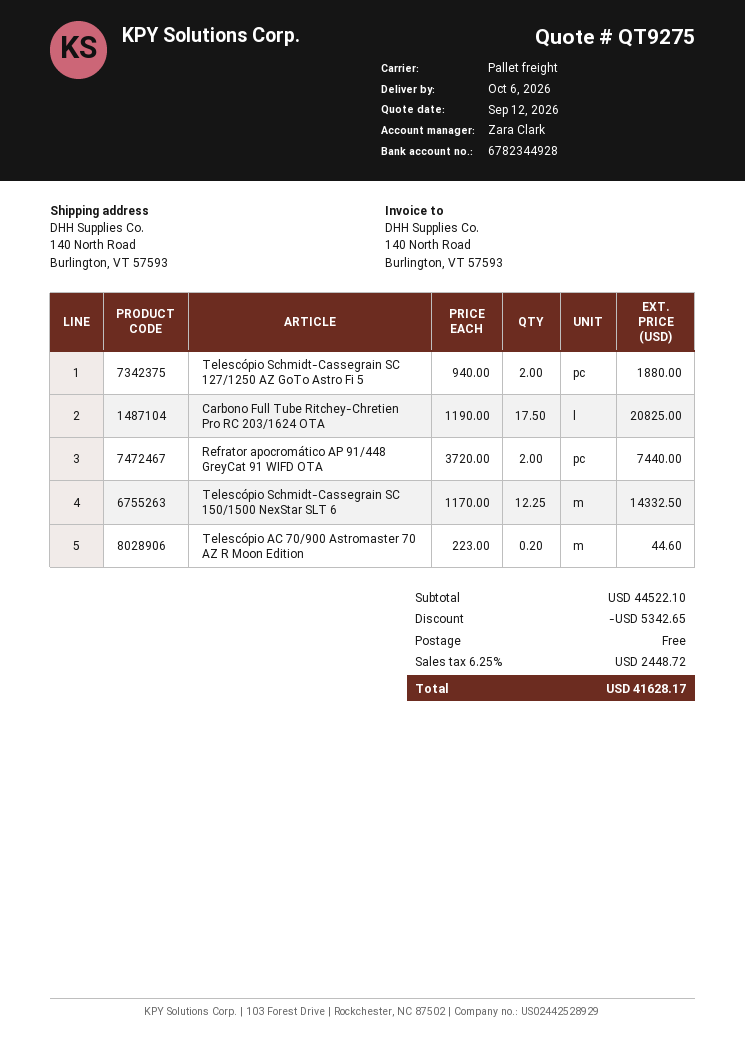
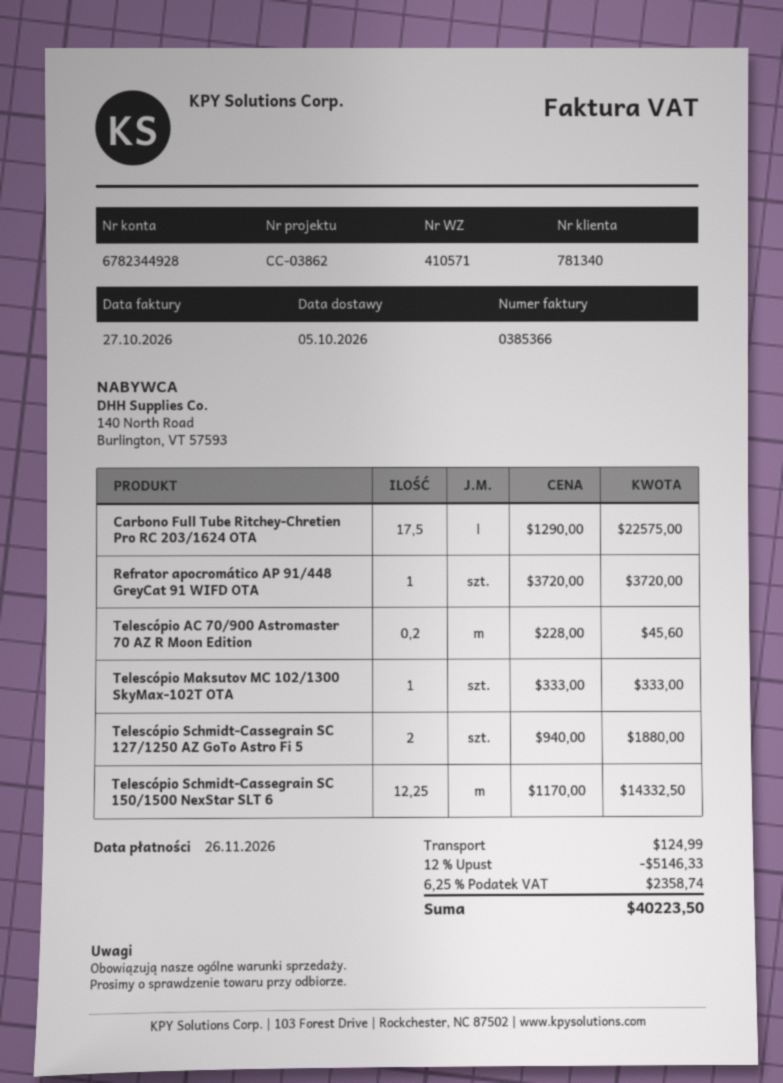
delivery date: 2026-10-06 -> 2026-10-05
Carbono Full Tube Ritchey-Chretien Pro RC 203/1624 OTA: 17.5 x 1190.00 = 20825.00 -> 17.5 x 1290.00 = 22575.00
Refrator apocromático AP 91/448 GreyCat 91 WIFD OTA: 2 x 3720.00 = 7440.00 -> 1 x 3720.00 = 3720.00
Telescópio AC 70/900 Astromaster 70 AZ R Moon Edition: 0.2 x 223.00 = 44.60 -> 0.2 x 228.00 = 45.60
Telescópio Maksutov MC 102/1300 SkyMax-102T OTA: none -> 1 x 333.00 = 333.00
discount: 5342.65 -> 5146.33
shipping: 0.00 -> 124.99
tax: 6.25% = 2448.72 -> 6.25% = 2358.74
total: 41628.17 -> 40223.50

